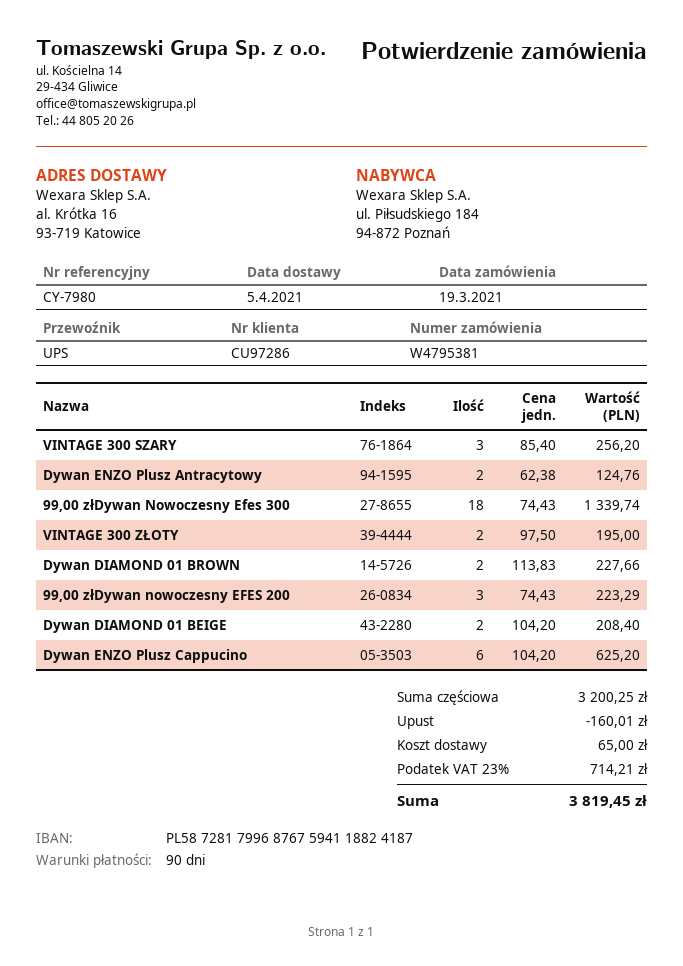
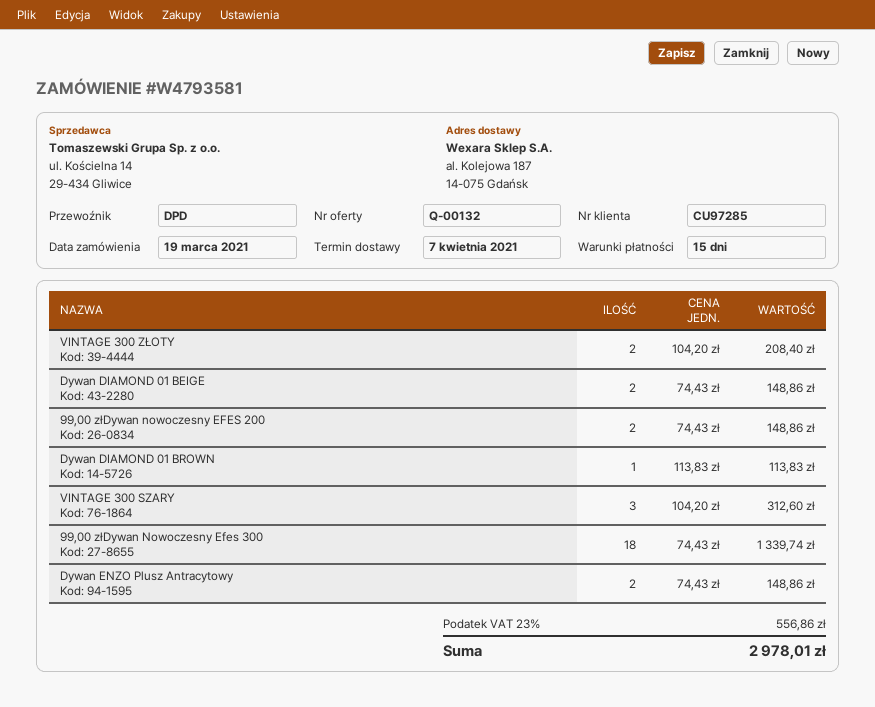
order number: W4795381 -> W4793581
delivery date: 2021-04-05 -> 2021-04-07
payment terms: 90 days -> 15 days
customer number: CU97286 -> CU97285
shipping method: UPS -> DPD
ship to: al. Krótka 16, 93-719 Katowice -> al. Kolejowa 187, 14-075 Gdańsk
VINTAGE 300 SZARY: 3 x 85.40 = 256.20 -> 3 x 104.20 = 312.60
Dywan ENZO Plusz Antracytowy: 2 x 62.38 = 124.76 -> 2 x 74.43 = 148.86
VINTAGE 300 ZŁOTY: 2 x 97.50 = 195.00 -> 2 x 104.20 = 208.40
Dywan DIAMOND 01 BROWN: 2 x 113.83 = 227.66 -> 1 x 113.83 = 113.83
99,00 złDywan nowoczesny EFES 200: 3 x 74.43 = 223.29 -> 2 x 74.43 = 148.86
Dywan DIAMOND 01 BEIGE: 2 x 104.20 = 208.40 -> 2 x 74.43 = 148.86
Dywan ENZO Plusz Cappucino: 6 x 104.20 = 625.20 -> none
discount: 160.01 -> none
shipping: 65.00 -> none
tax: 23% = 714.21 -> 23% = 556.86
total: 3819.45 -> 2978.01

